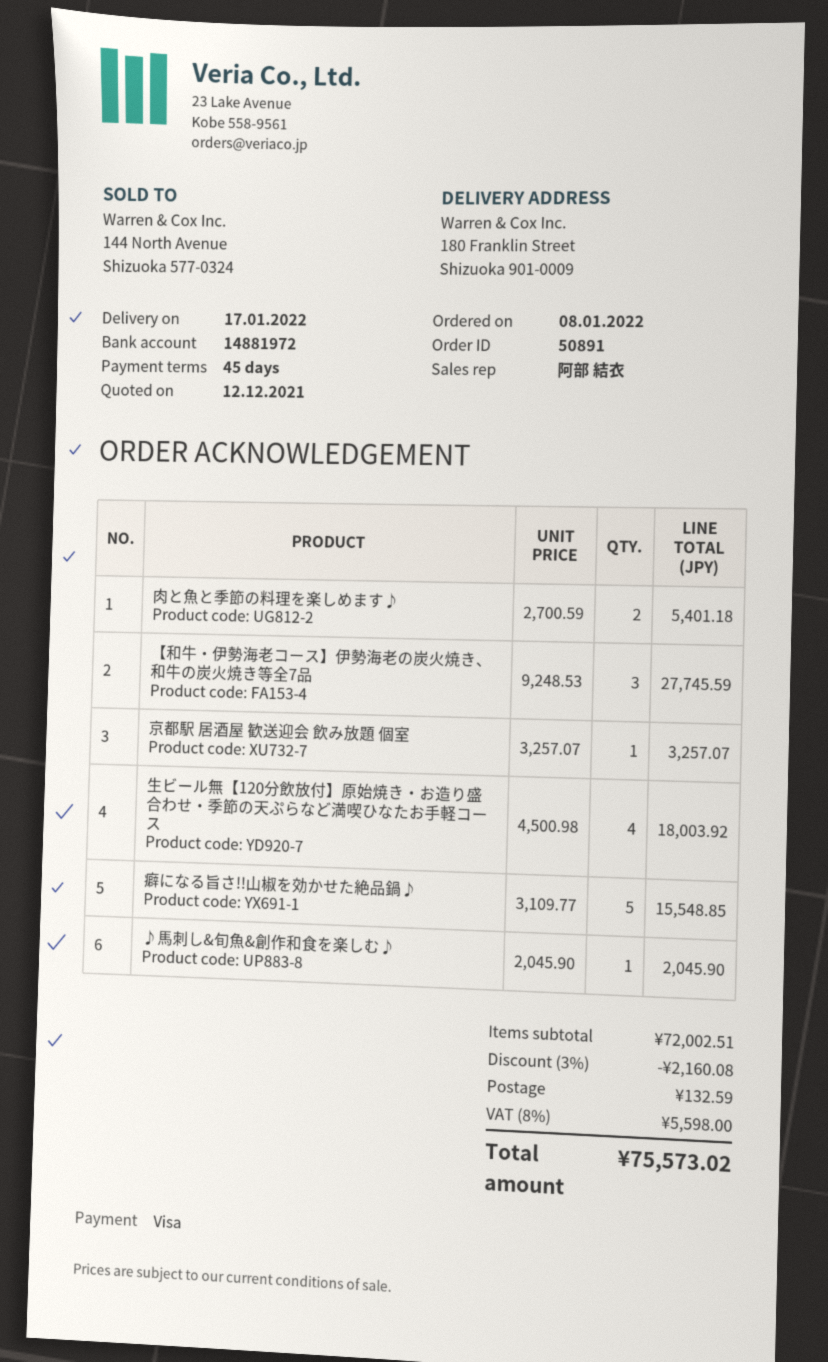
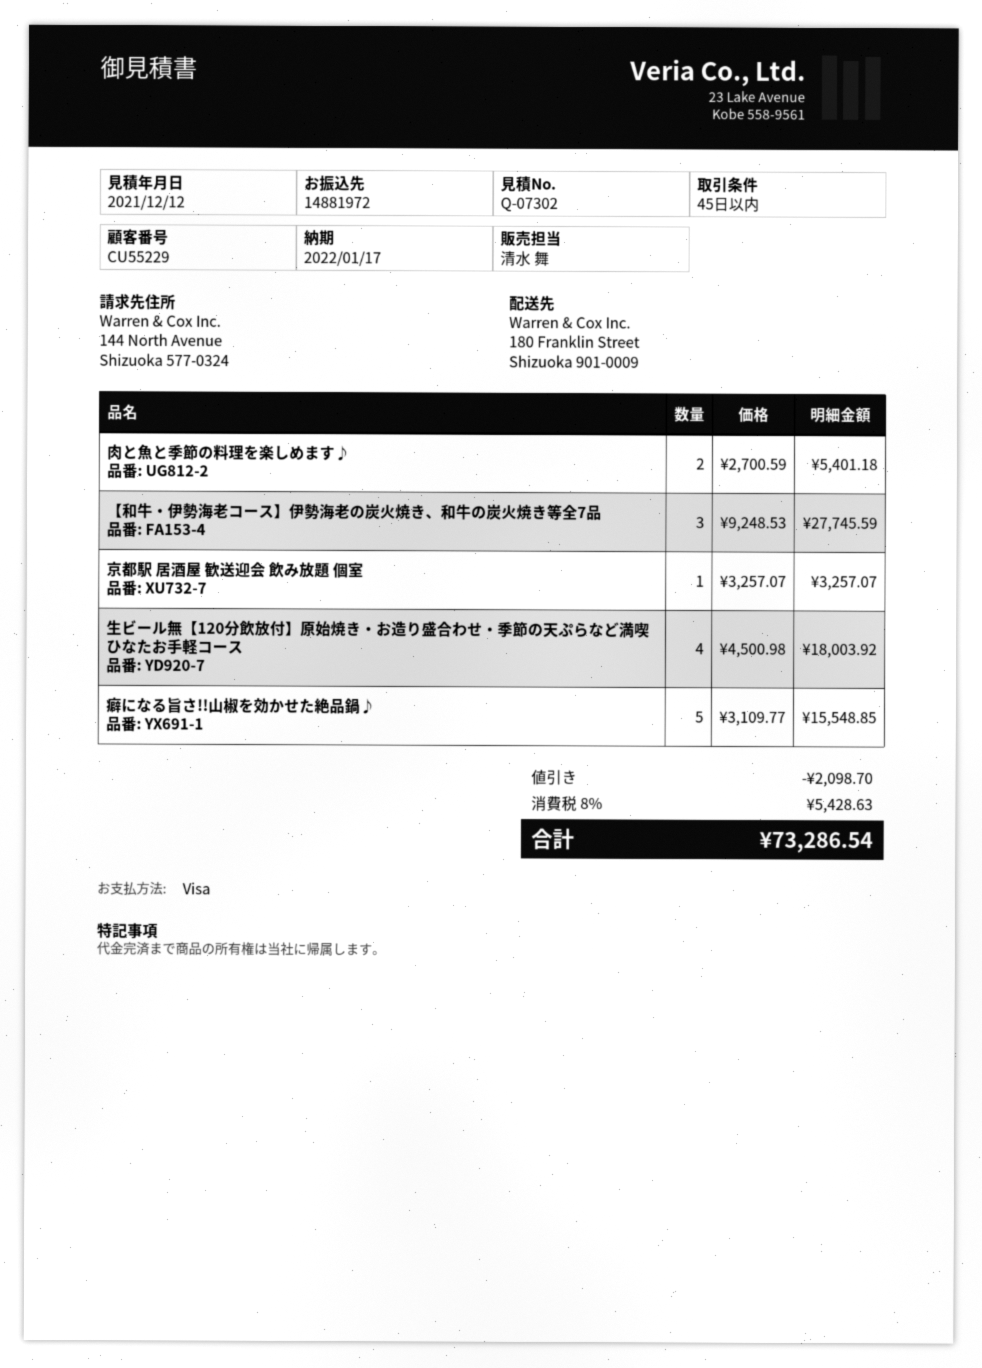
sales rep: 阿部 結衣 -> 清水 舞
♪馬刺し&旬魚&創作和食を楽しむ♪: 1 x 2045.90 = 2045.90 -> none
discount: 2160.08 -> 2098.70
shipping: 132.59 -> none
tax: 8% = 5598.00 -> 8% = 5428.63
total: 75573.02 -> 73286.54

